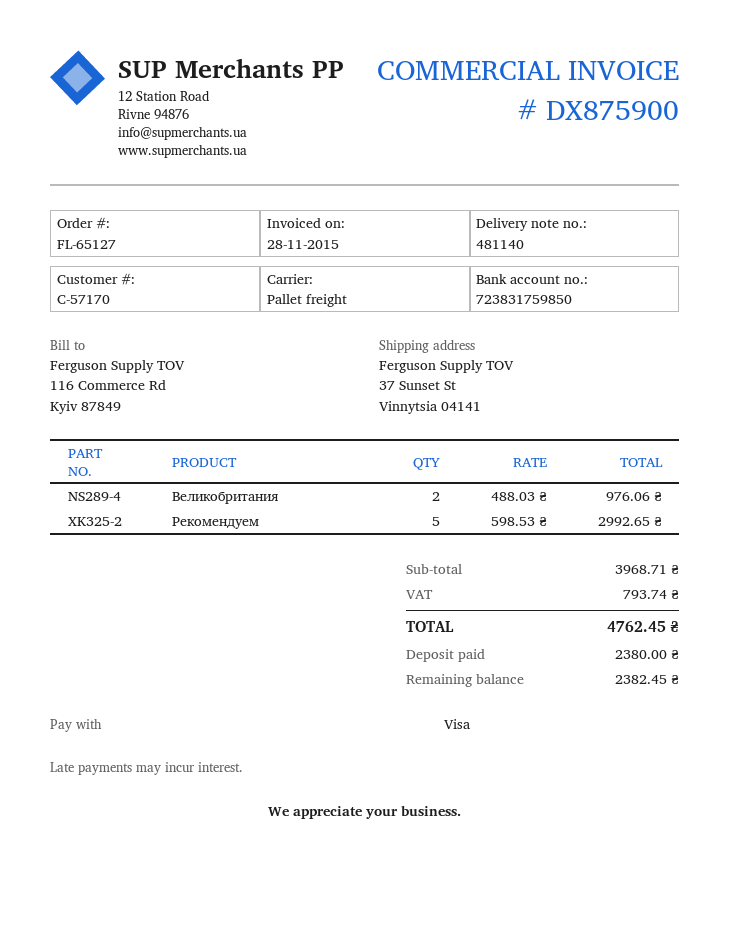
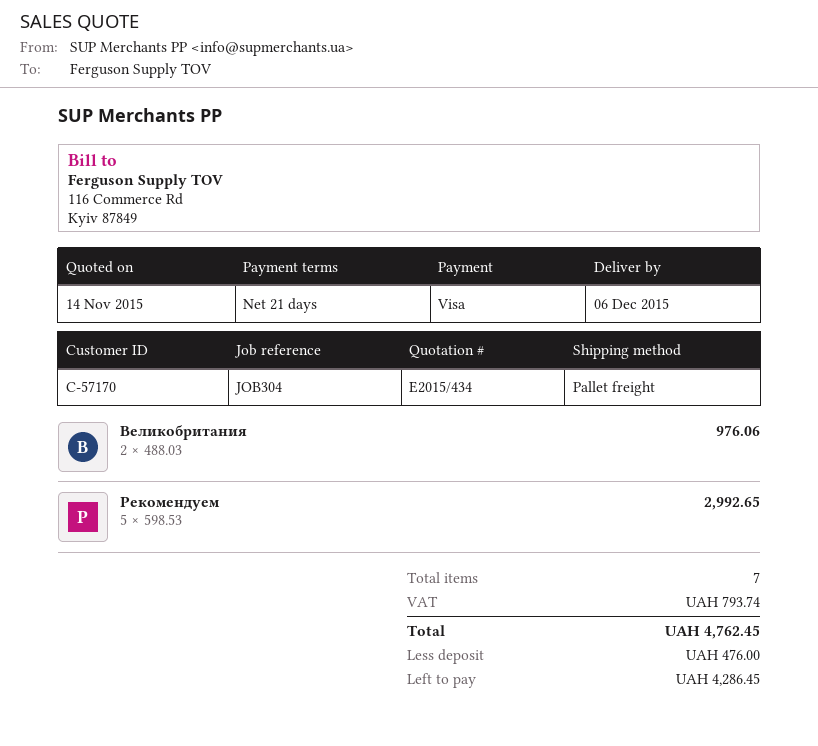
deposit: 2380.00 -> 476.00
balance: 2382.45 -> 4286.45

